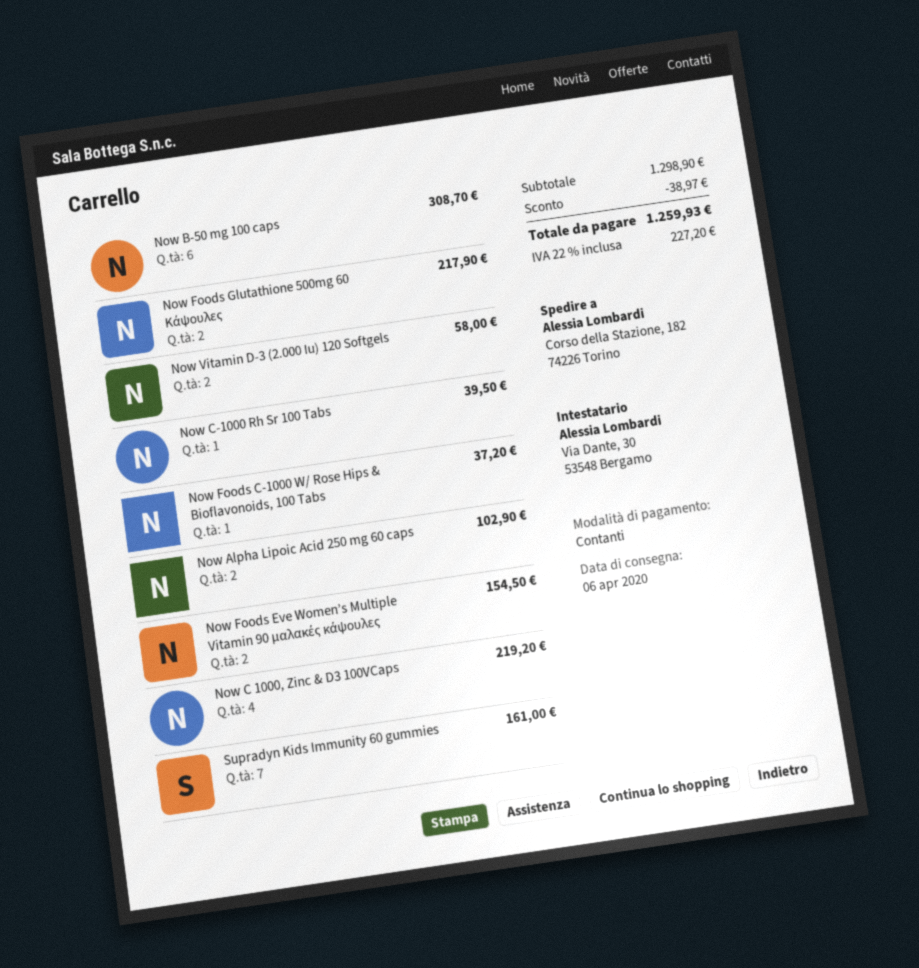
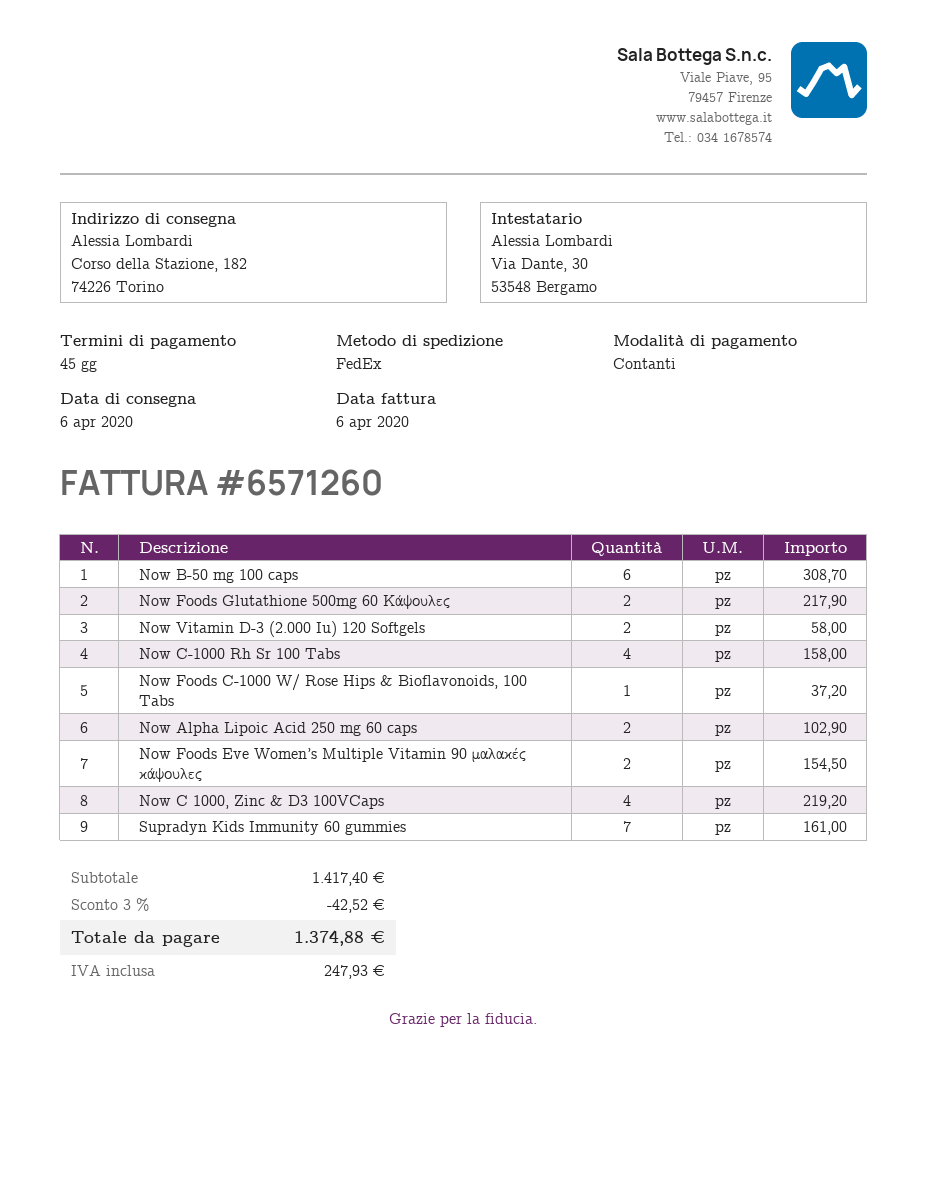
Now C-1000 Rh Sr 100 Tabs: 1 for 39.50 -> 4 for 158.00
subtotal: 1298.90 -> 1417.40
discount: 38.97 -> 42.52
tax: 227.20 -> 247.93
total: 1259.93 -> 1374.88

